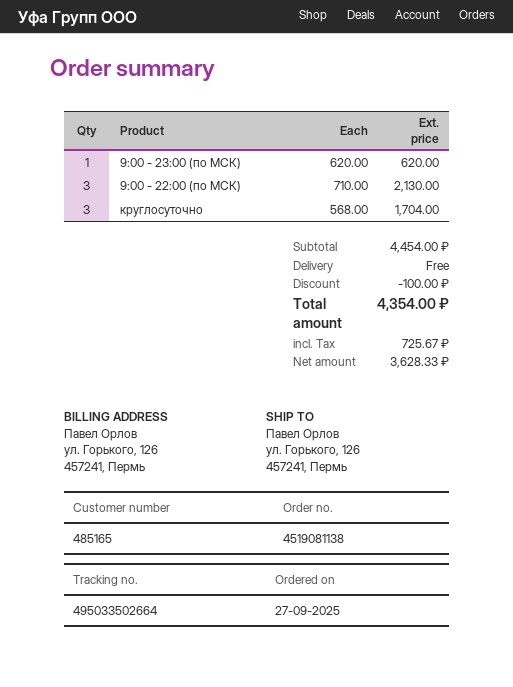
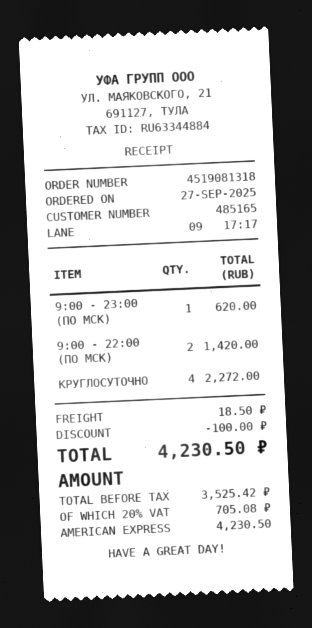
order number: 4519081138 -> 4519081318
9:00 - 22:00 (по МСК): 3 for 2130.00 -> 2 for 1420.00
круглосуточно: 3 for 1704.00 -> 4 for 2272.00
shipping: 0.00 -> 18.50
net: 3628.33 -> 3525.42
tax: 725.67 -> 705.08
total: 4354.00 -> 4230.50

